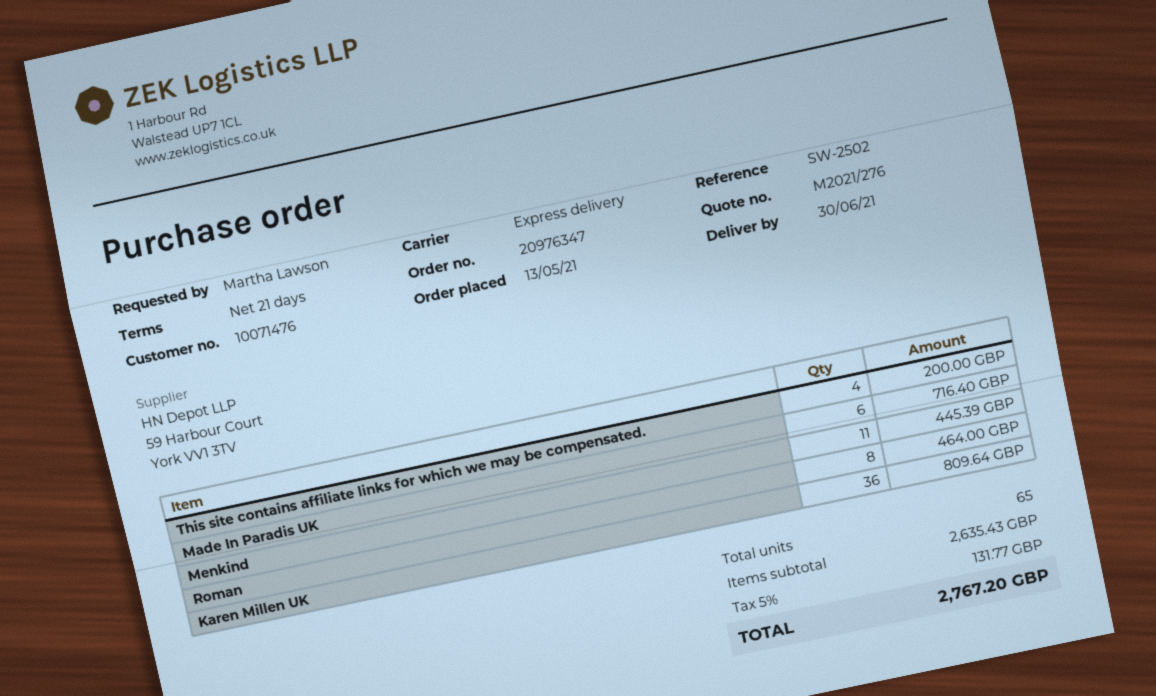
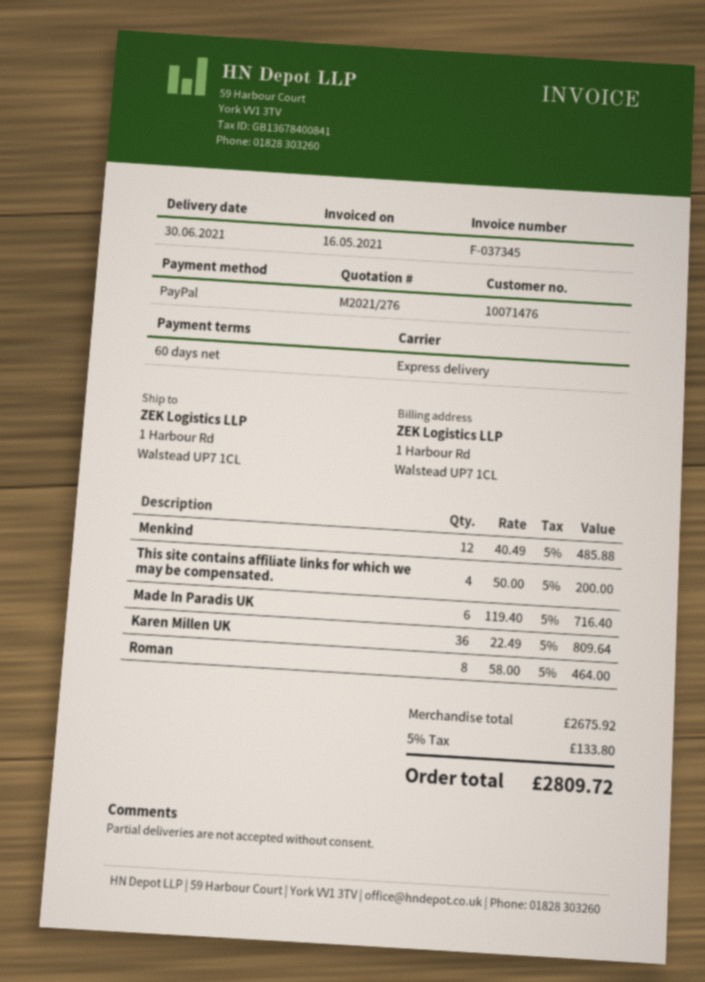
payment terms: 21 days -> 60 days
Menkind: 11 for 445.39 -> 12 for 485.88
subtotal: 2635.43 -> 2675.92
tax: 5% = 131.77 -> 5% = 133.80
total: 2767.20 -> 2809.72

